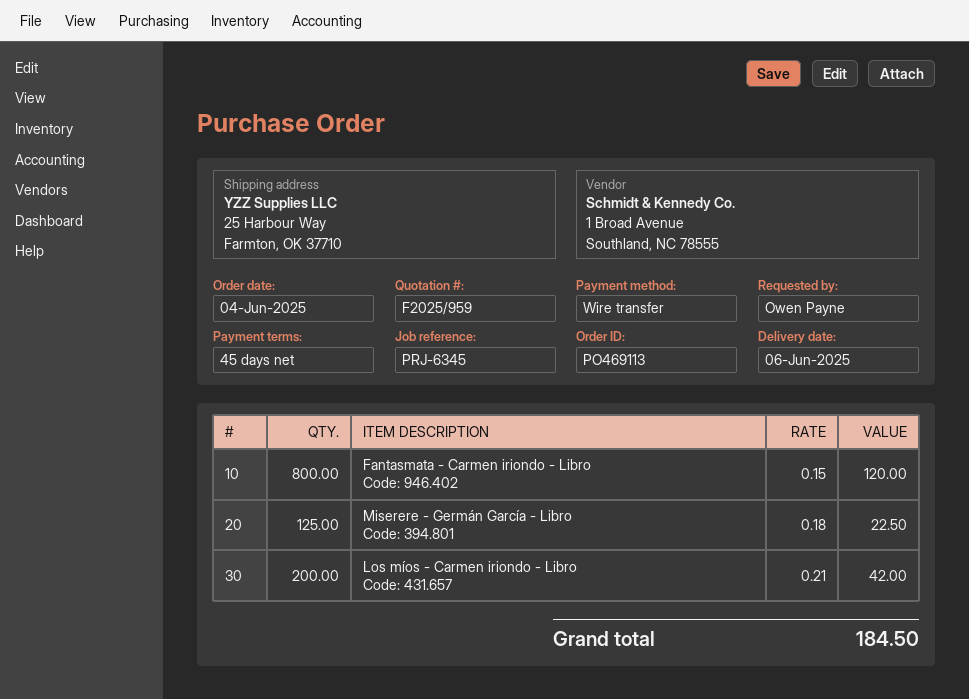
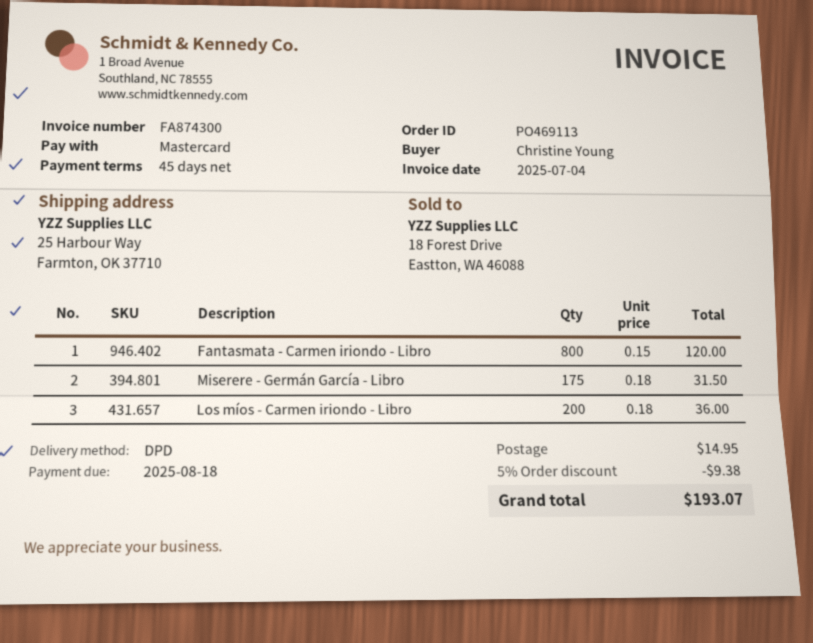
ordered by: Owen Payne -> Christine Young
payment method: bank transfer -> Mastercard
Miserere - Germán García - Libro: 125 x 0.18 = 22.50 -> 175 x 0.18 = 31.50
Los míos - Carmen iriondo - Libro: 200 x 0.21 = 42.00 -> 200 x 0.18 = 36.00
discount: none -> 5% = 9.38
shipping: none -> 14.95
total: 184.50 -> 193.07

